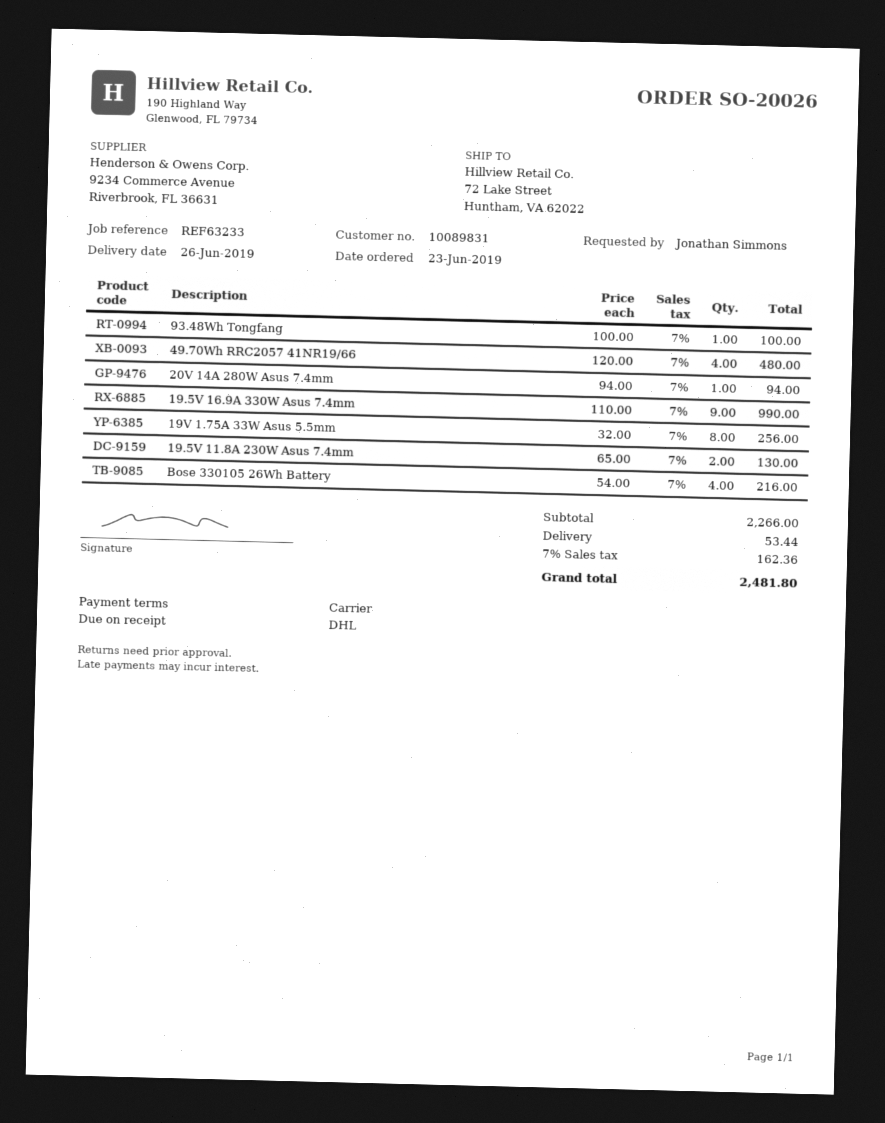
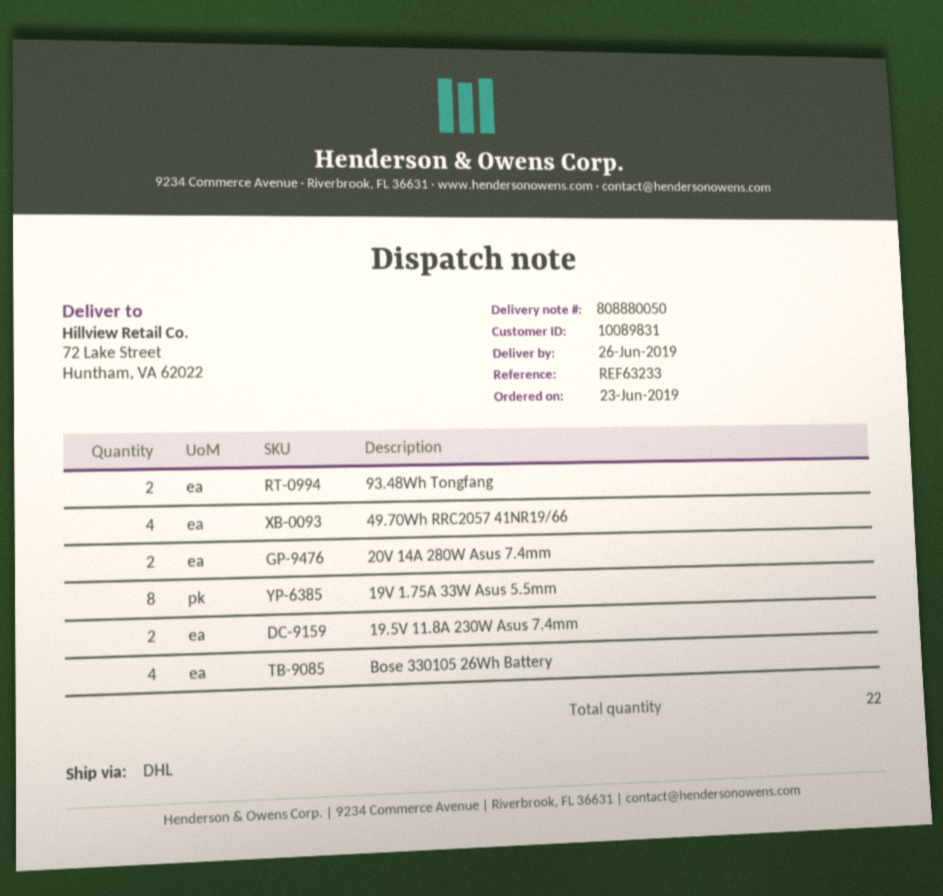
93.48Wh Tongfang: 1 -> 2
20V 14A 280W Asus 7.4mm: 1 -> 2
19.5V 16.9A 330W Asus 7.4mm: 9 -> none

